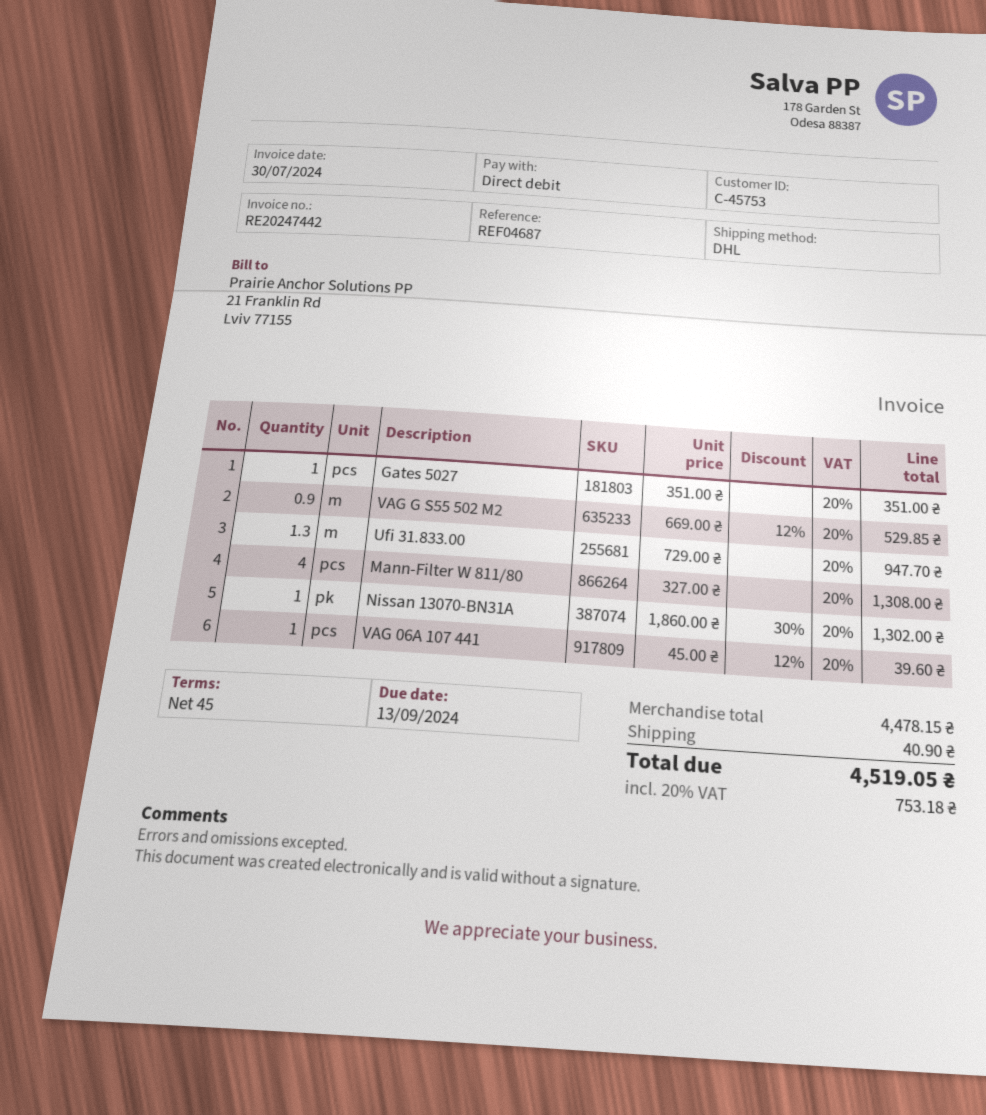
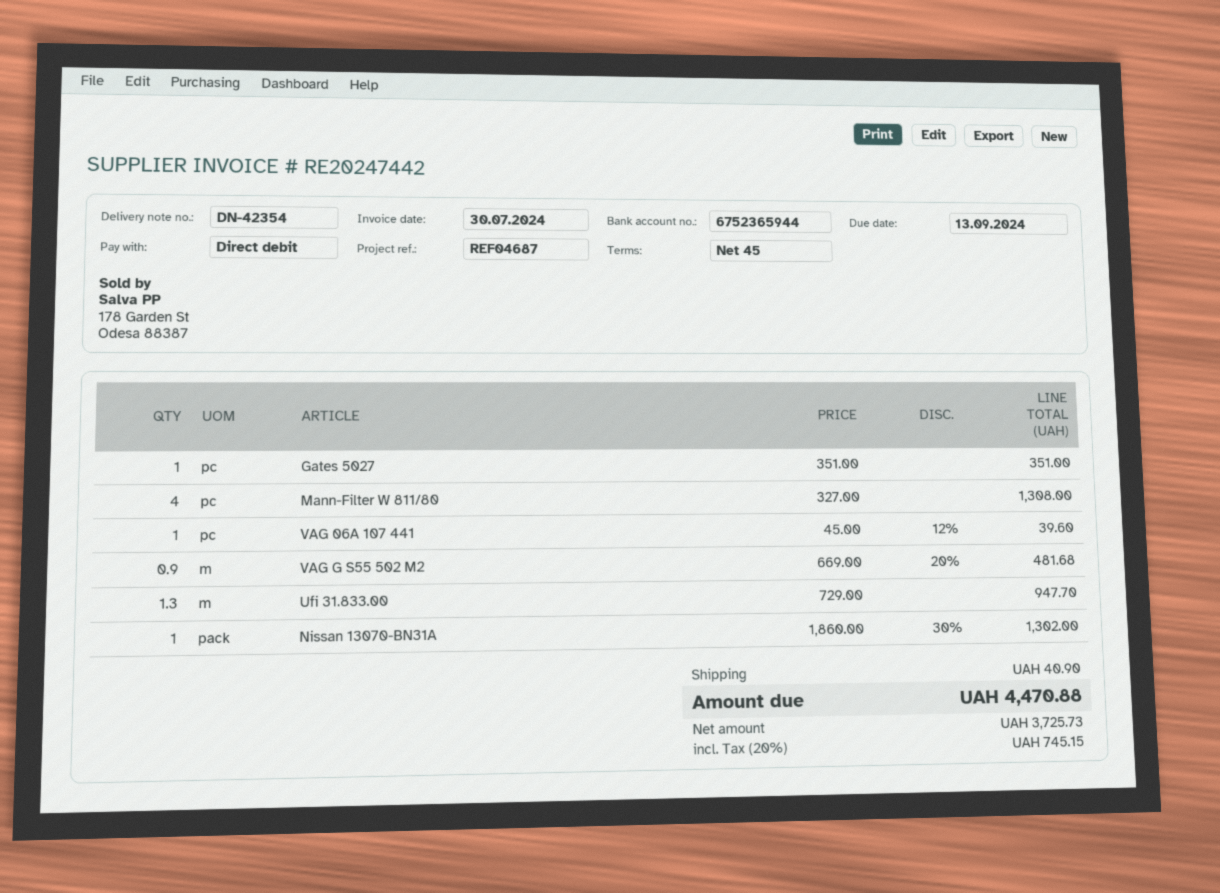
VAG G S55 502 M2: 0.9 x 669.00 - 12% = 529.85 -> 0.9 x 669.00 - 20% = 481.68
tax: 20% = 753.18 -> 20% = 745.15
total: 4519.05 -> 4470.88

